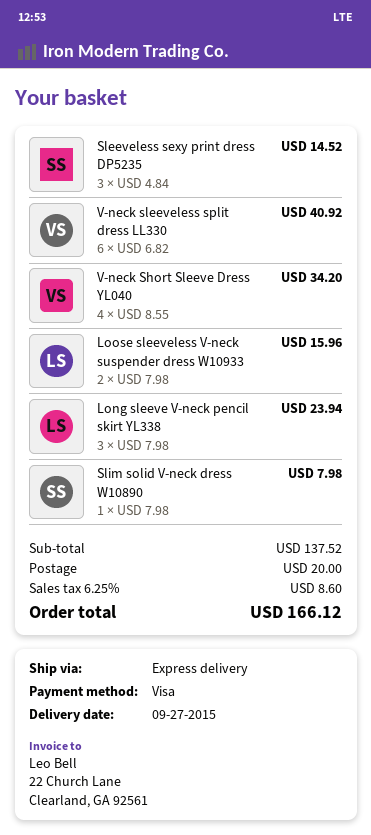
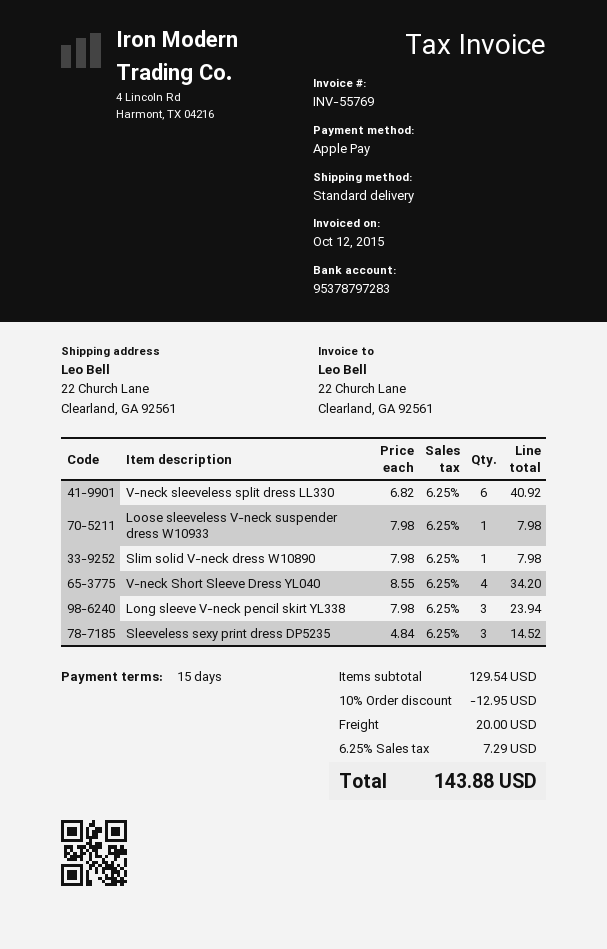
payment method: Visa -> Apple Pay
shipping method: express -> standard
Loose sleeveless V-neck suspender dress W10933: 2 x 7.98 = 15.96 -> 1 x 7.98 = 7.98
subtotal: 137.52 -> 129.54
discount: none -> 10% = 12.95
tax: 6.25% = 8.60 -> 6.25% = 7.29
total: 166.12 -> 143.88

